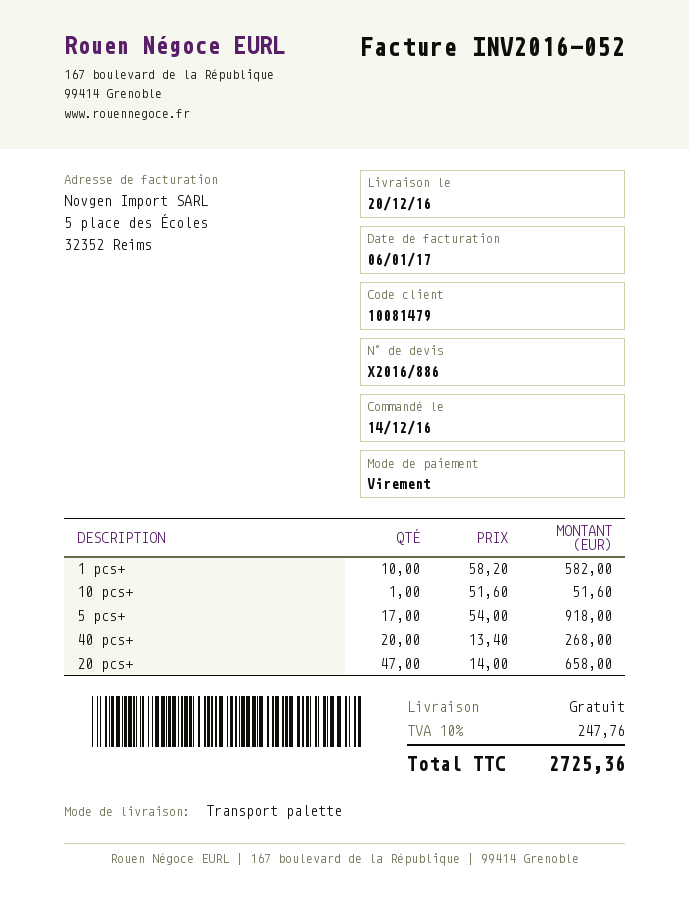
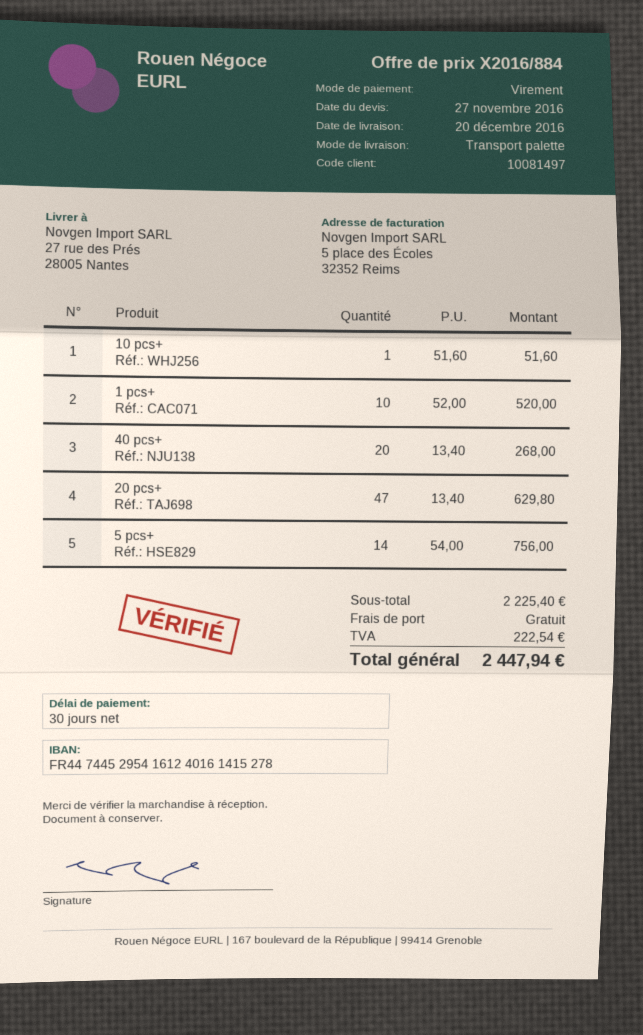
quote number: X2016/886 -> X2016/884
customer number: 10081479 -> 10081497
1 pcs+: 10 x 58.20 = 582.00 -> 10 x 52.00 = 520.00
5 pcs+: 17 x 54.00 = 918.00 -> 14 x 54.00 = 756.00
20 pcs+: 47 x 14.00 = 658.00 -> 47 x 13.40 = 629.80
tax: 247.76 -> 222.54
total: 2725.36 -> 2447.94

